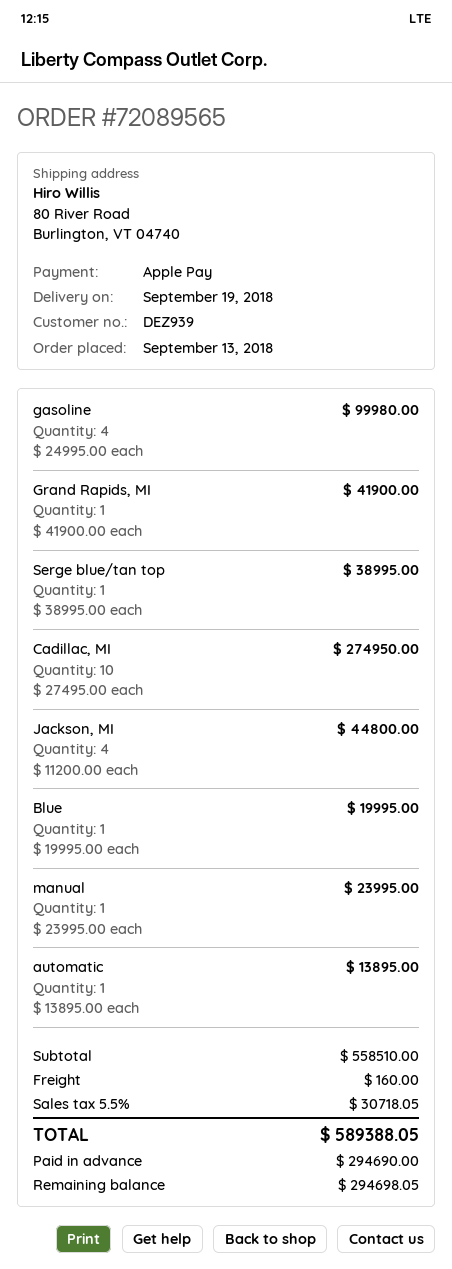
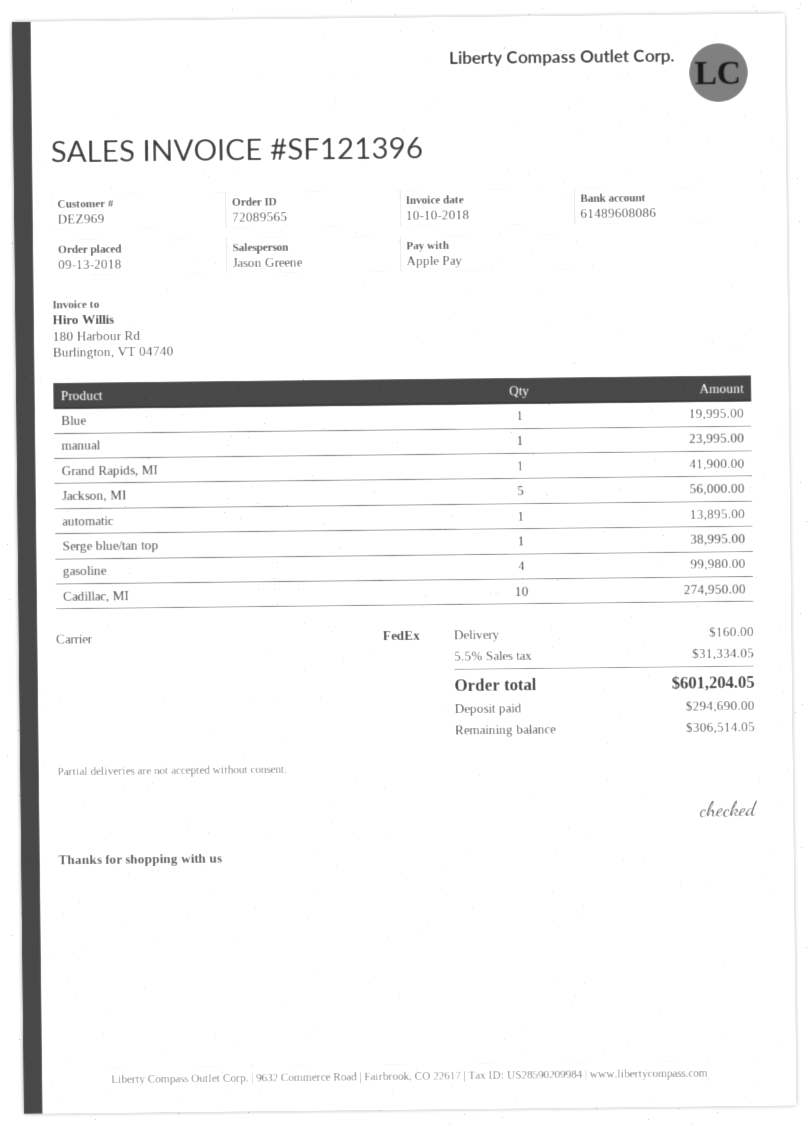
customer number: DEZ939 -> DEZ969
Jackson, MI: 4 for 44800.00 -> 5 for 56000.00
tax: 5.5% = 30718.05 -> 5.5% = 31334.05
total: 589388.05 -> 601204.05
balance: 294698.05 -> 306514.05

